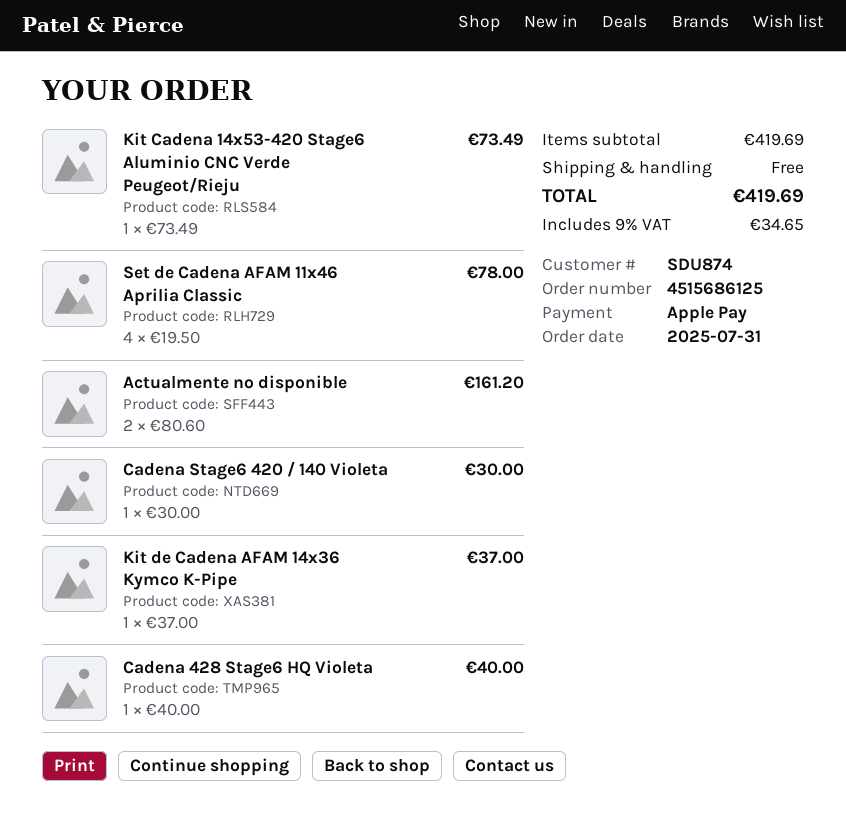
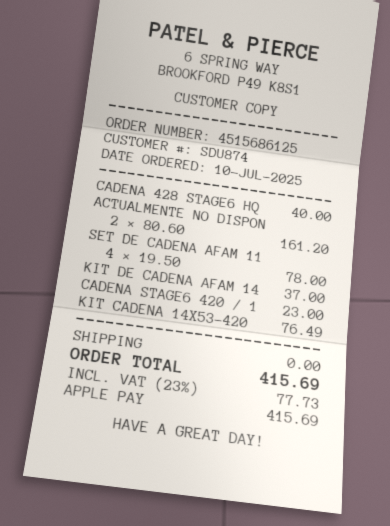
order date: 2025-07-31 -> 2025-07-10
Kit Cadena 14x53-420 Stage6 Aluminio CNC Verde Peugeot/Rieju: 1 x 73.49 = 73.49 -> 1 x 76.49 = 76.49
Cadena Stage6 420 / 140 Violeta: 1 x 30.00 = 30.00 -> 1 x 23.00 = 23.00
tax: 9% = 34.65 -> 23% = 77.73
total: 419.69 -> 415.69

